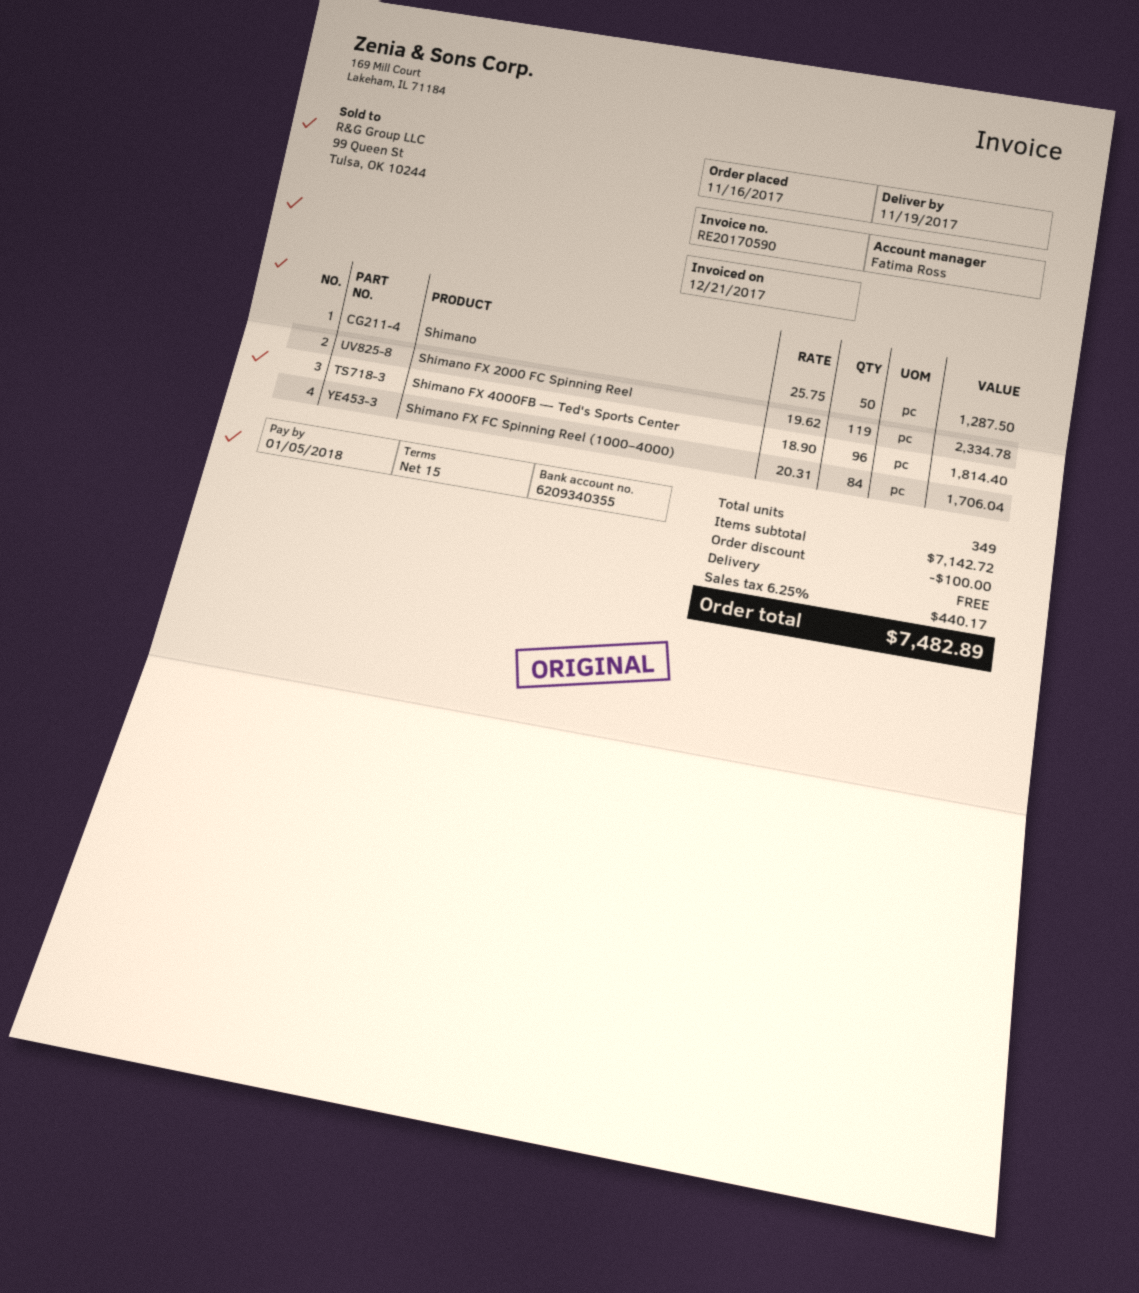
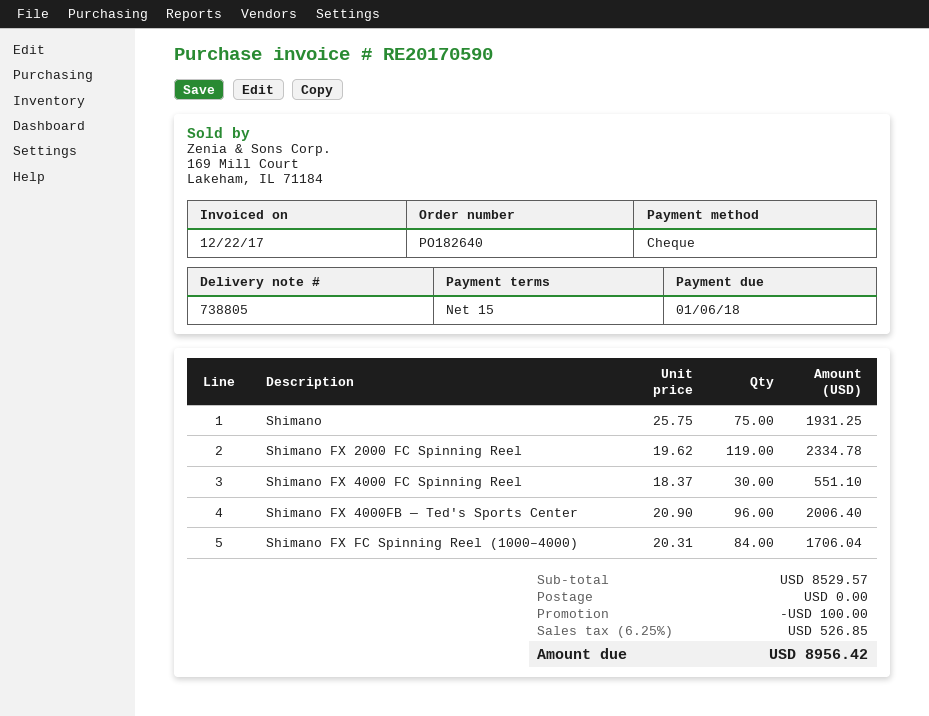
invoice date: 2017-12-21 -> 2017-12-22
due date: 2018-01-05 -> 2018-01-06
Shimano: 50 x 25.75 = 1287.50 -> 75 x 25.75 = 1931.25
Shimano FX 4000FB — Ted's Sports Center: 96 x 18.90 = 1814.40 -> 96 x 20.90 = 2006.40
Shimano FX 4000 FC Spinning Reel: none -> 30 x 18.37 = 551.10
subtotal: 7142.72 -> 8529.57
tax: 6.25% = 440.17 -> 6.25% = 526.85
total: 7482.89 -> 8956.42

